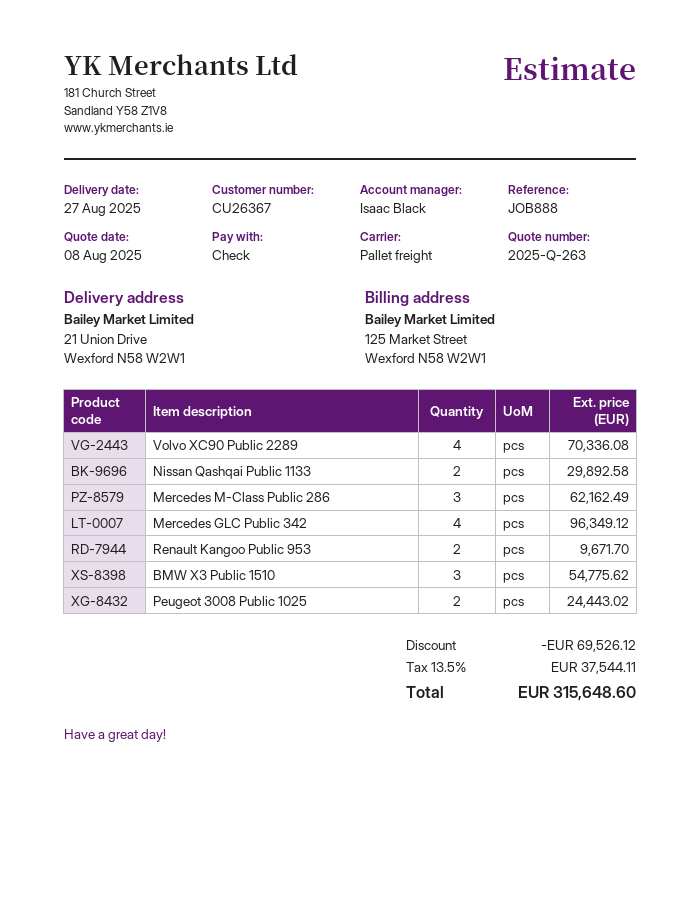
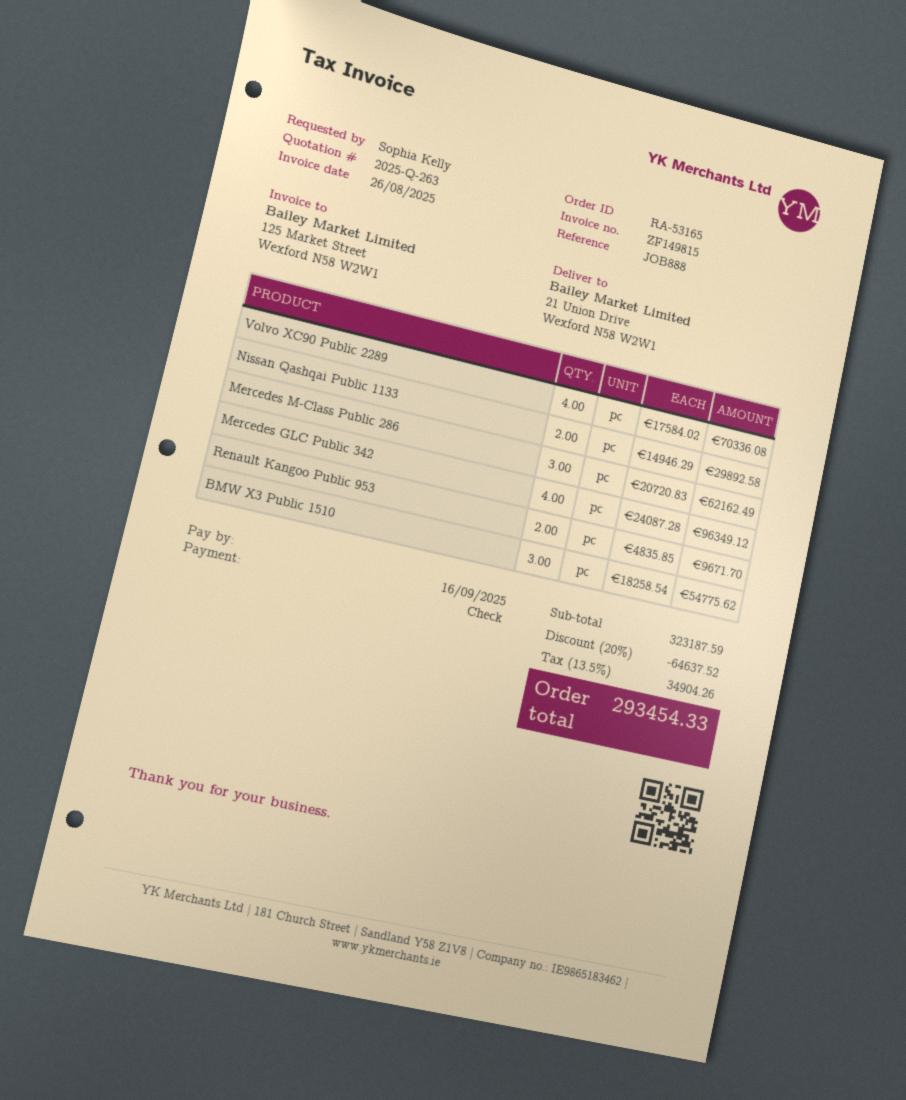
Peugeot 3008 Public 1025: 2 for 24443.02 -> none
discount: 69526.12 -> 64637.52
tax: 13.5% = 37544.11 -> 13.5% = 34904.26
total: 315648.60 -> 293454.33

